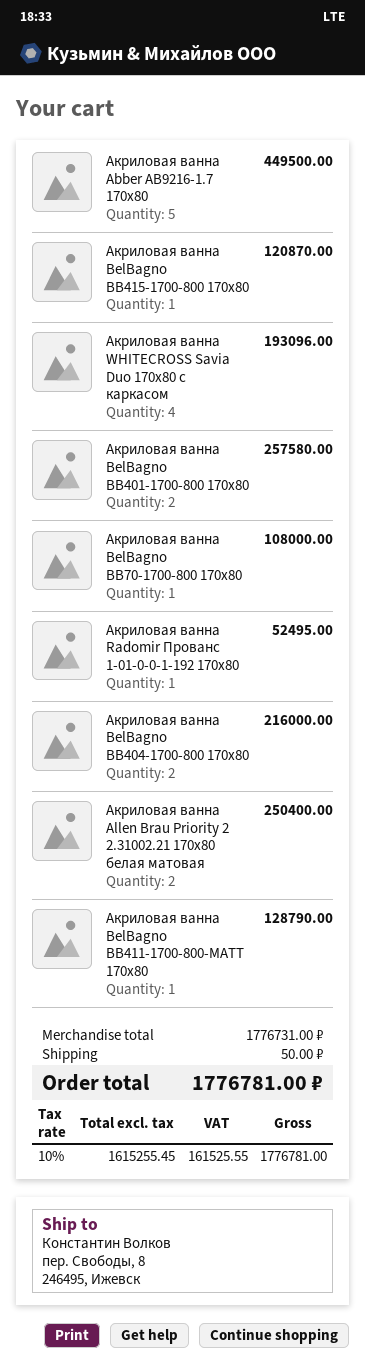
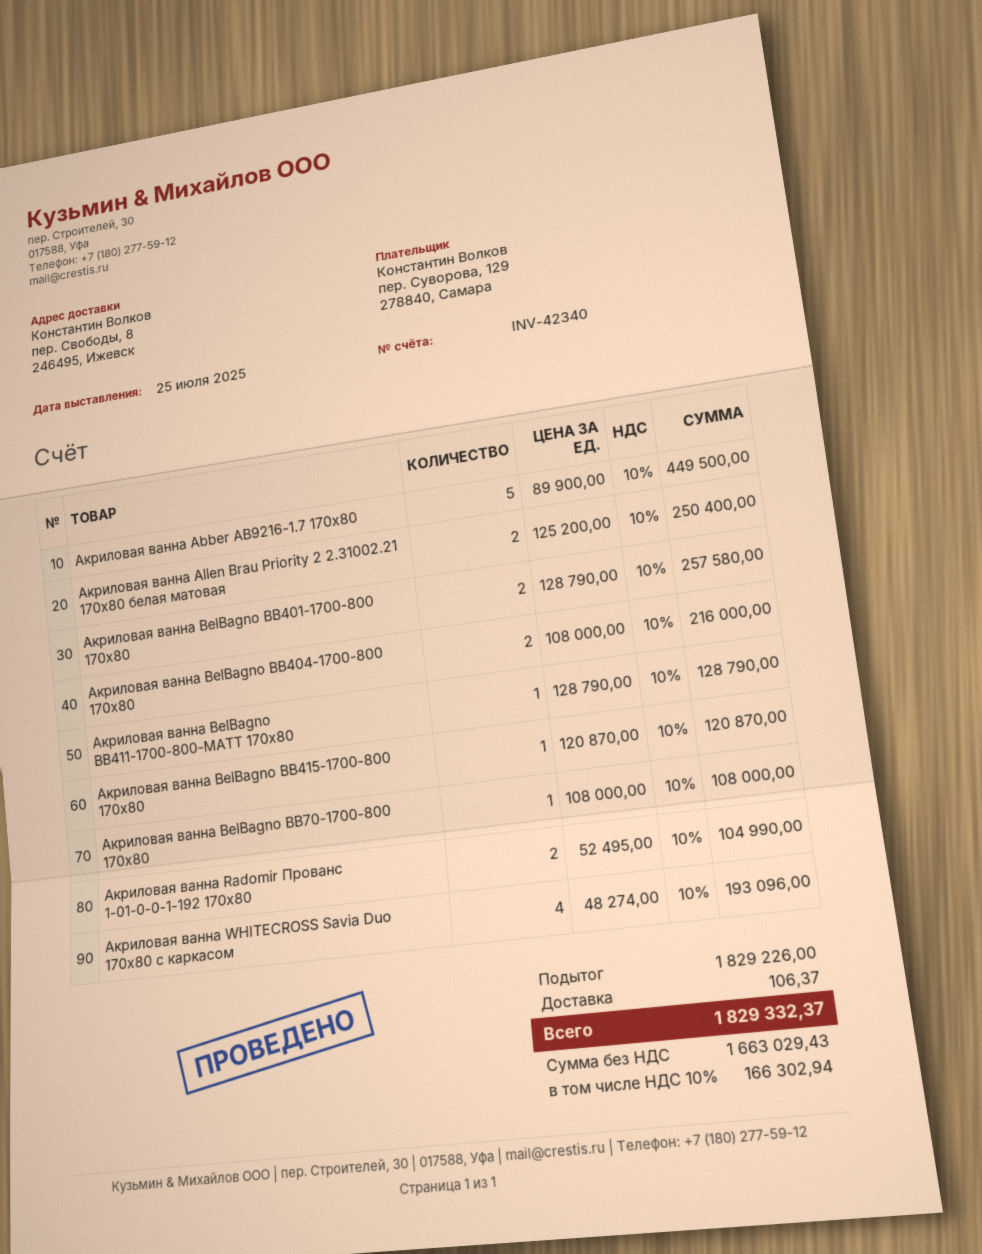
Акриловая ванна Radomir Прованс 1-01-0-0-1-192 170x80: 1 for 52495.00 -> 2 for 104990.00
subtotal: 1776731.00 -> 1829226.00
shipping: 50.00 -> 106.37
net: 1615255.45 -> 1663029.43
tax: 10% = 161525.55 -> 10% = 166302.94
total: 1776781.00 -> 1829332.37

